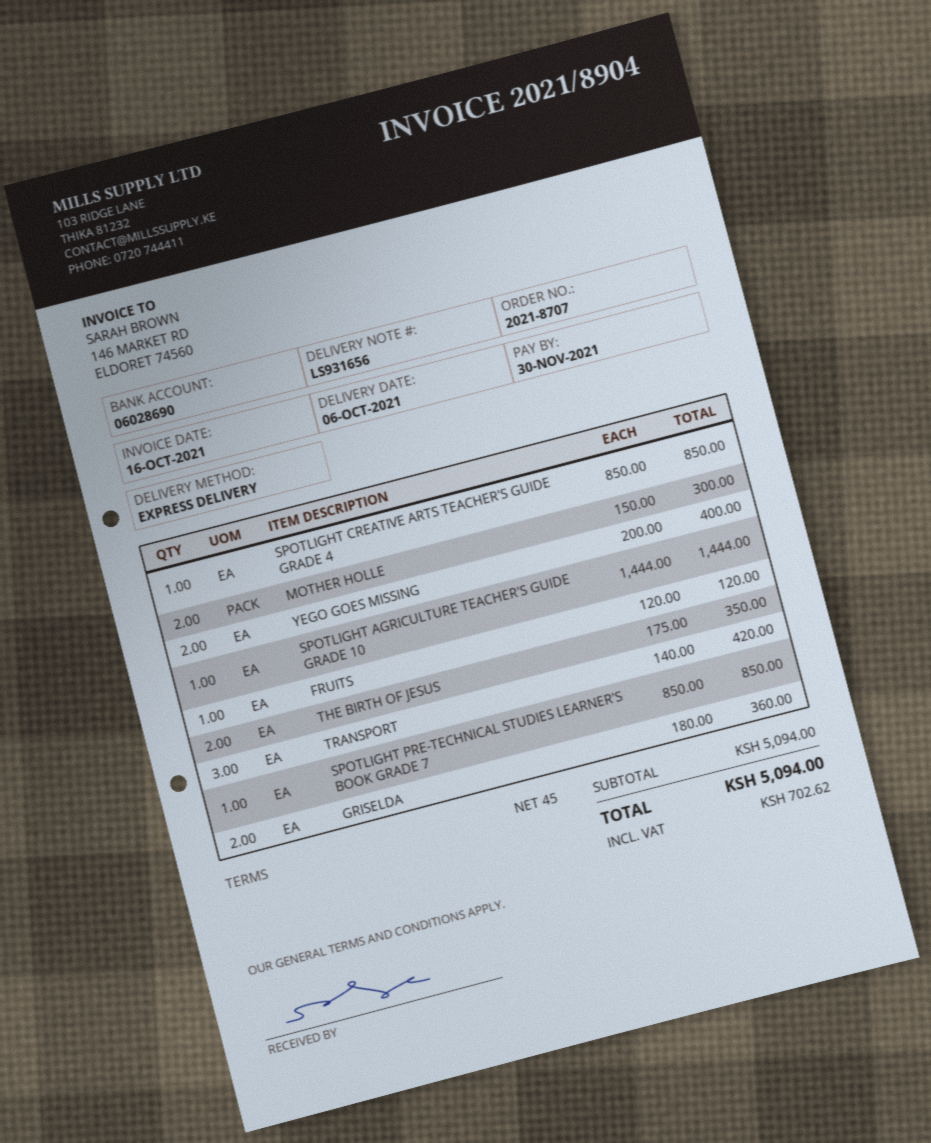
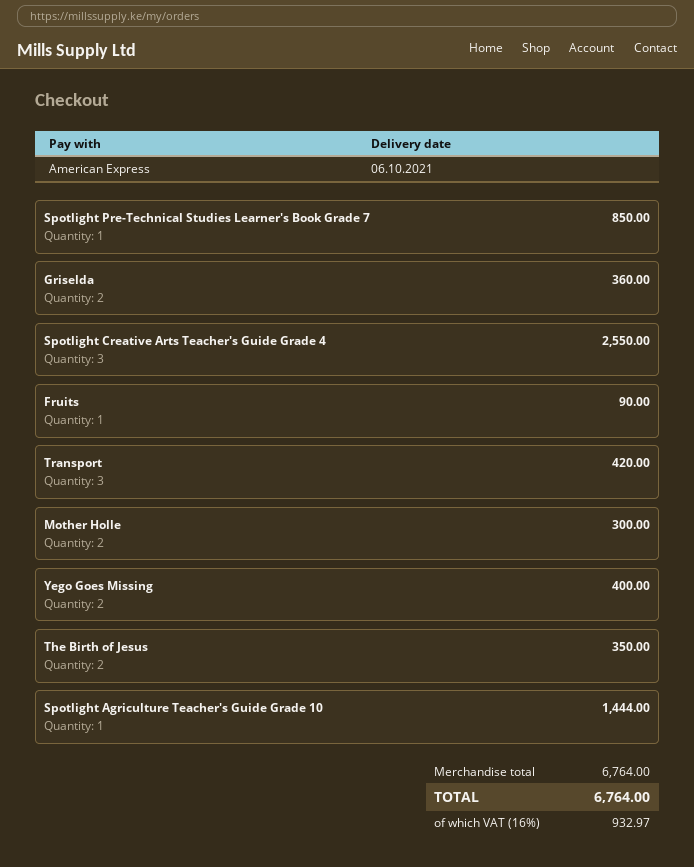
SPOTLIGHT CREATIVE ARTS TEACHER'S GUIDE GRADE 4: 1 for 850.00 -> 3 for 2550.00
FRUITS: 1 for 120.00 -> 1 for 90.00
subtotal: 5094.00 -> 6764.00
tax: 702.62 -> 932.97
total: 5094.00 -> 6764.00

